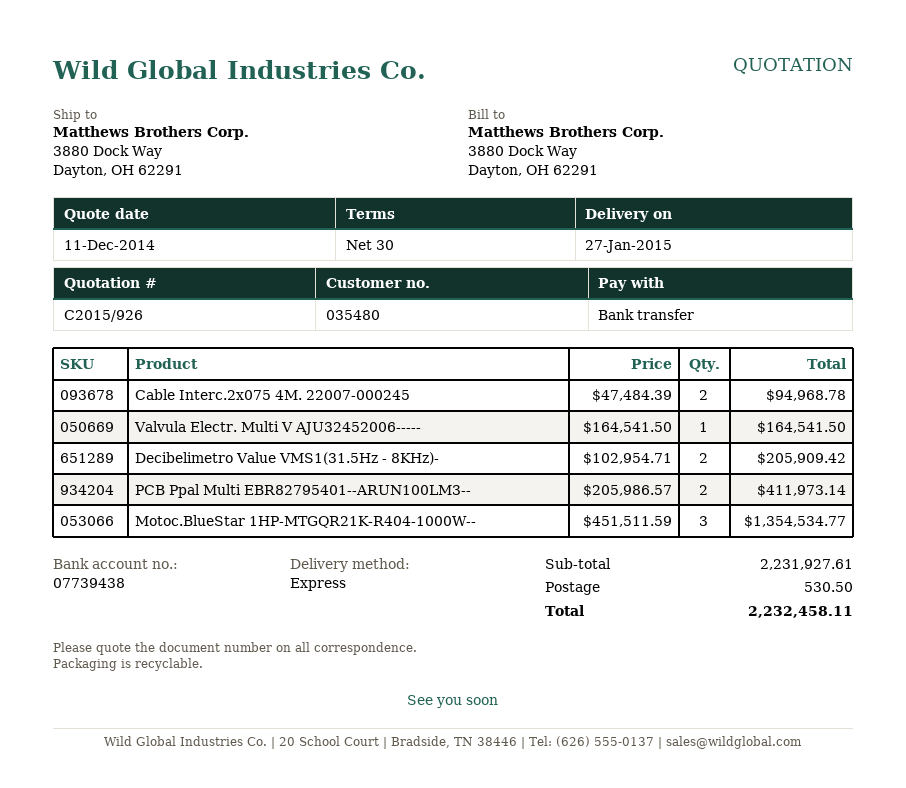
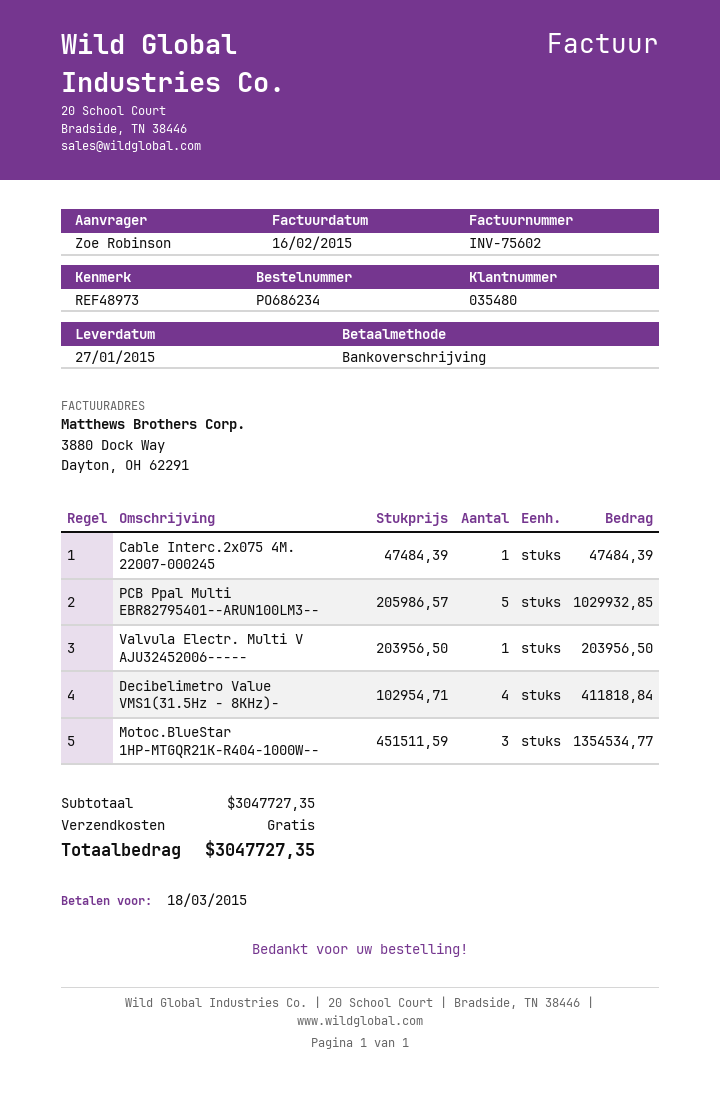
Cable Interc.2x075 4M. 22007-000245: 2 x 47484.39 = 94968.78 -> 1 x 47484.39 = 47484.39
Valvula Electr. Multi V AJU32452006-----: 1 x 164541.50 = 164541.50 -> 1 x 203956.50 = 203956.50
Decibelimetro Value VMS1(31.5Hz - 8KHz)-: 2 x 102954.71 = 205909.42 -> 4 x 102954.71 = 411818.84
PCB Ppal Multi EBR82795401--ARUN100LM3--: 2 x 205986.57 = 411973.14 -> 5 x 205986.57 = 1029932.85
subtotal: 2231927.61 -> 3047727.35
shipping: 530.50 -> 0.00
total: 2232458.11 -> 3047727.35

